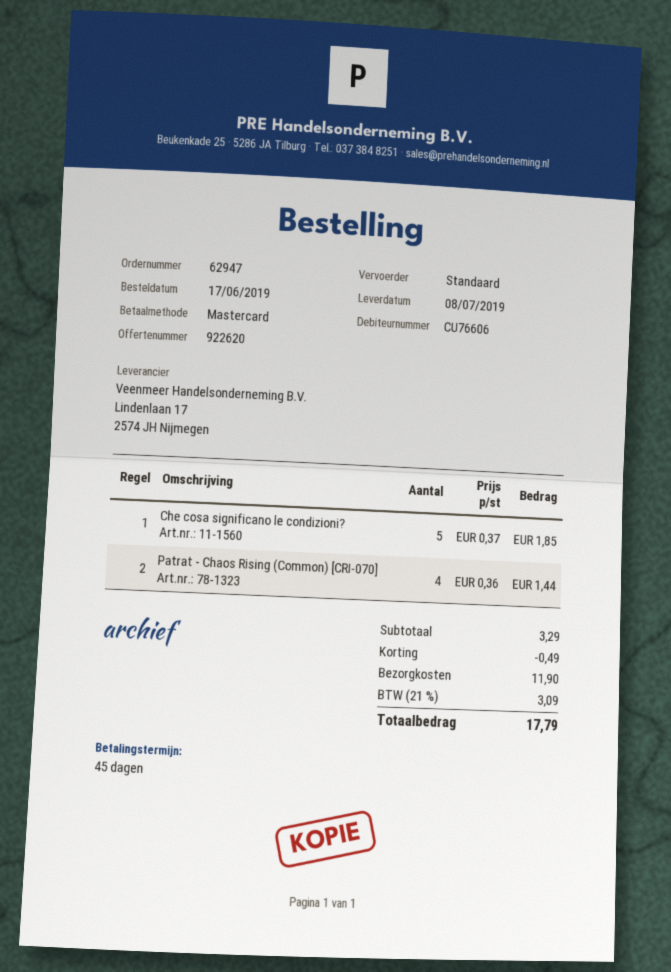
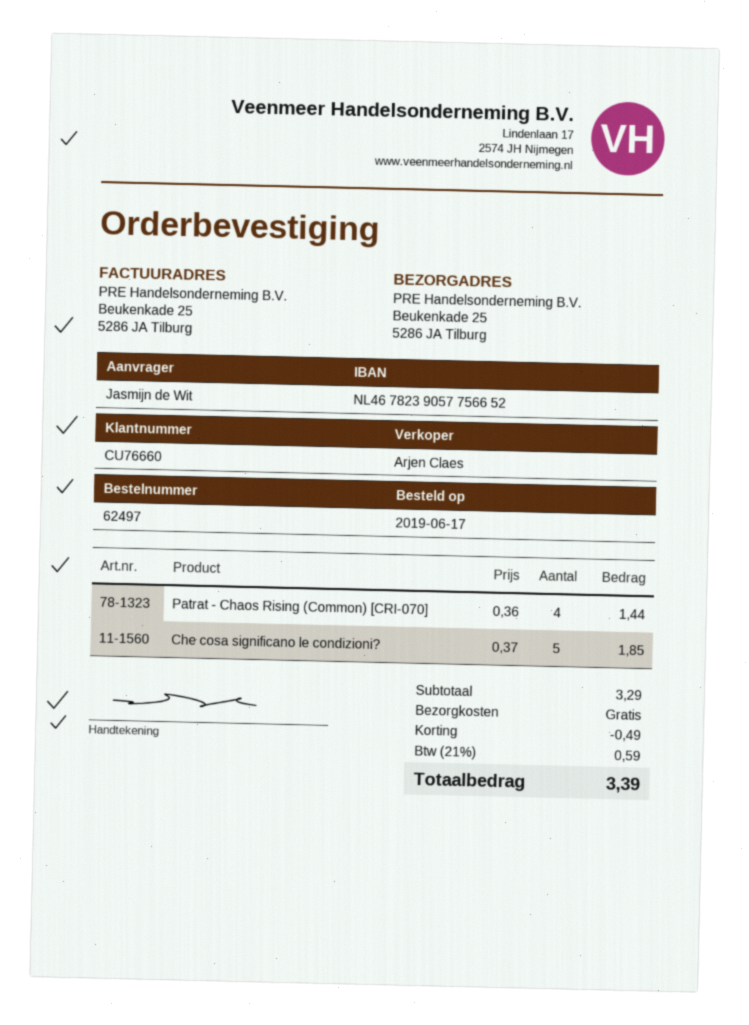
order number: 62947 -> 62497
customer number: CU76606 -> CU76660
shipping: 11.90 -> 0.00
tax: 21% = 3.09 -> 21% = 0.59
total: 17.79 -> 3.39

